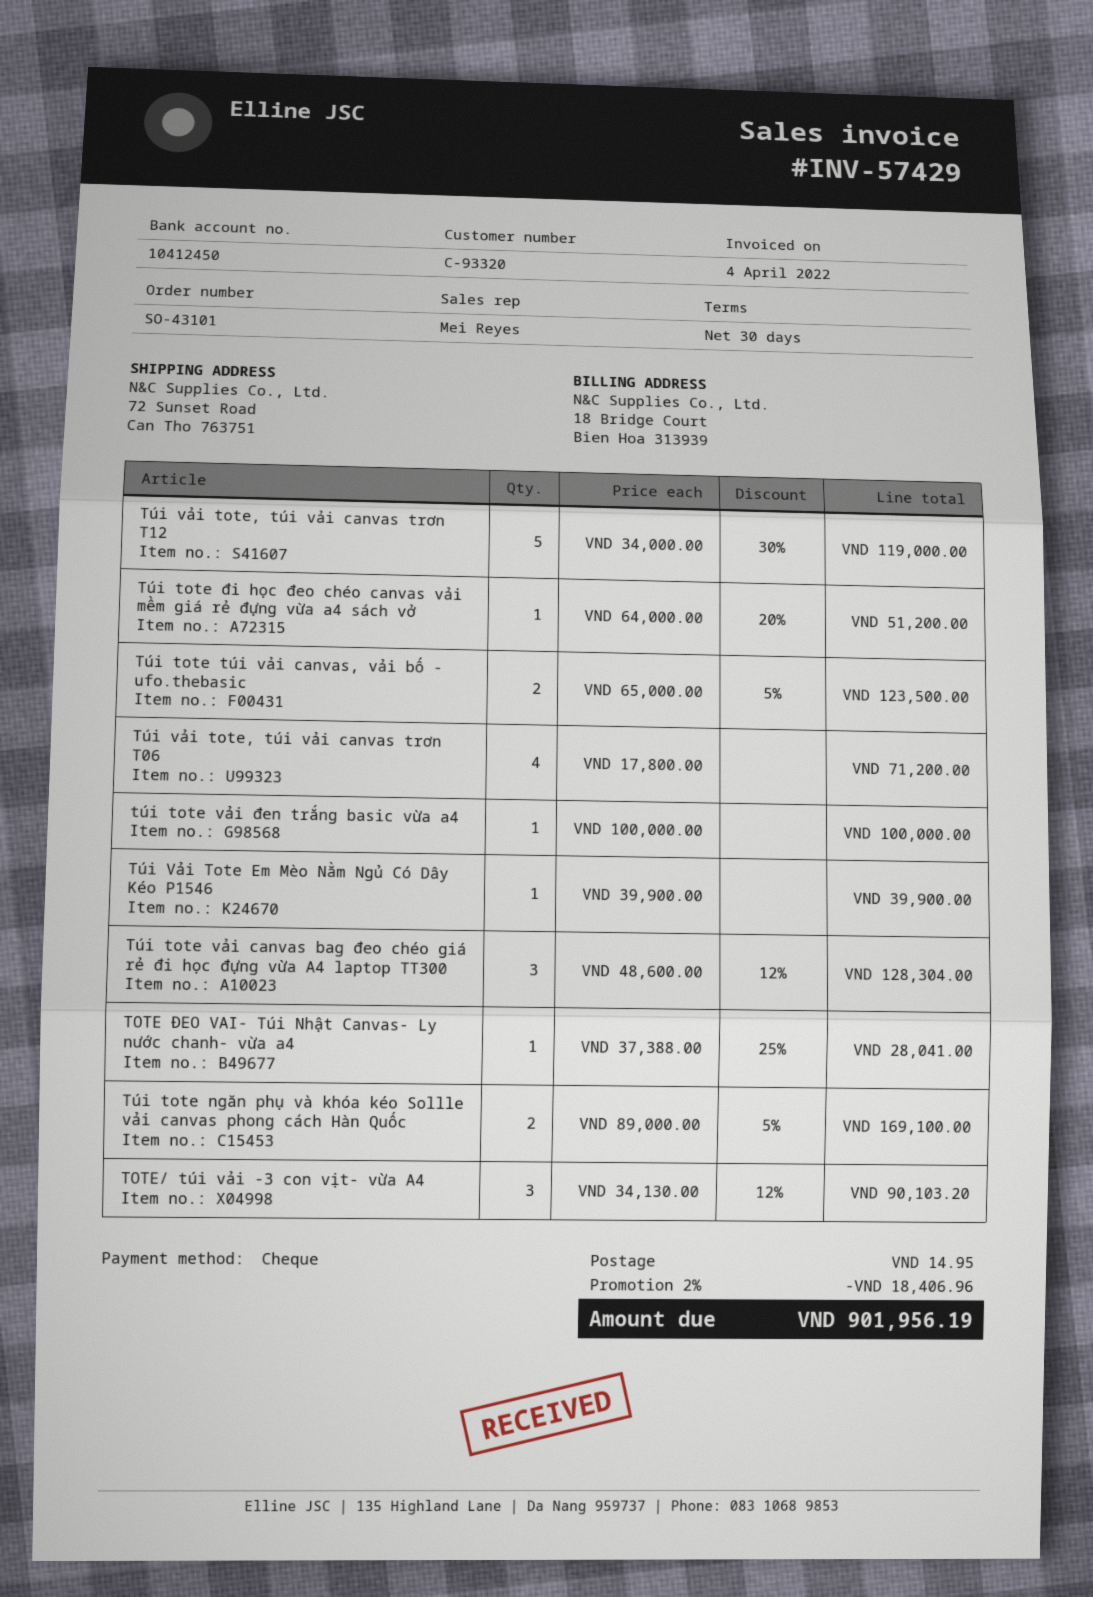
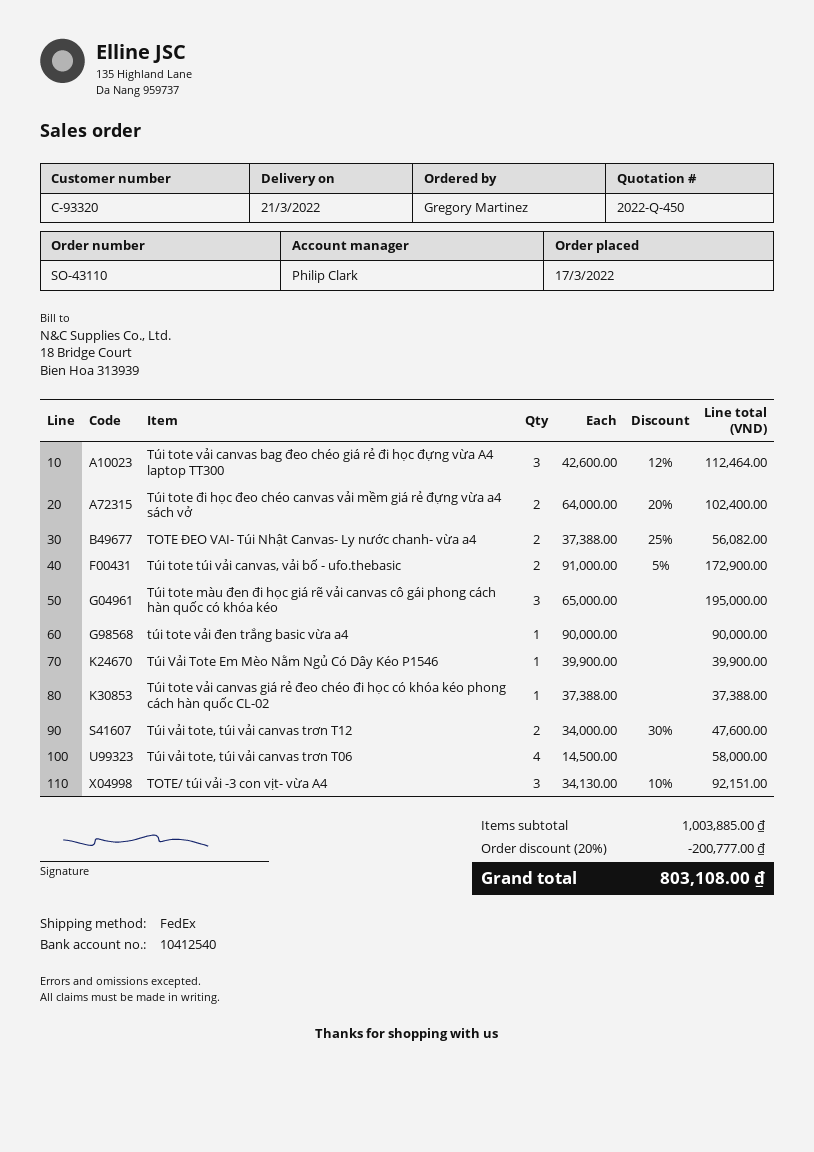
order number: SO-43101 -> SO-43110
sales rep: Mei Reyes -> Philip Clark
bank account: 10412450 -> 10412540
Túi vải tote, túi vải canvas trơn T12: 5 x 34000.00 - 30% = 119000.00 -> 2 x 34000.00 - 30% = 47600.00
Túi tote đi học đeo chéo canvas vải mềm giá rẻ đựng vừa a4 sách vở: 1 x 64000.00 - 20% = 51200.00 -> 2 x 64000.00 - 20% = 102400.00
Túi tote túi vải canvas, vải bố - ufo.thebasic: 2 x 65000.00 - 5% = 123500.00 -> 2 x 91000.00 - 5% = 172900.00
Túi vải tote, túi vải canvas trơn T06: 4 x 17800.00 = 71200.00 -> 4 x 14500.00 = 58000.00
túi tote vải đen trắng basic vừa a4: 1 x 100000.00 = 100000.00 -> 1 x 90000.00 = 90000.00
Túi tote vải canvas bag đeo chéo giá rẻ đi học đựng vừa A4 laptop TT300: 3 x 48600.00 - 12% = 128304.00 -> 3 x 42600.00 - 12% = 112464.00
TOTE ĐEO VAI- Túi Nhật Canvas- Ly nước chanh- vừa a4: 1 x 37388.00 - 25% = 28041.00 -> 2 x 37388.00 - 25% = 56082.00
Túi tote ngăn phụ và khóa kéo Sollle vải canvas phong cách Hàn Quốc: 2 x 89000.00 - 5% = 169100.00 -> none
TOTE/ túi vải -3 con vịt- vừa A4: 3 x 34130.00 - 12% = 90103.20 -> 3 x 34130.00 - 10% = 92151.00
Túi tote màu đen đi học giá rẽ vải canvas cô gái phong cách hàn quốc có khóa kéo: none -> 3 x 65000.00 = 195000.00
Túi tote vải canvas giá rẻ đeo chéo đi học có khóa kéo phong cách hàn quốc CL-02: none -> 1 x 37388.00 = 37388.00
discount: 2% = 18406.96 -> 20% = 200777.00
shipping: 14.95 -> none
total: 901956.19 -> 803108.00

